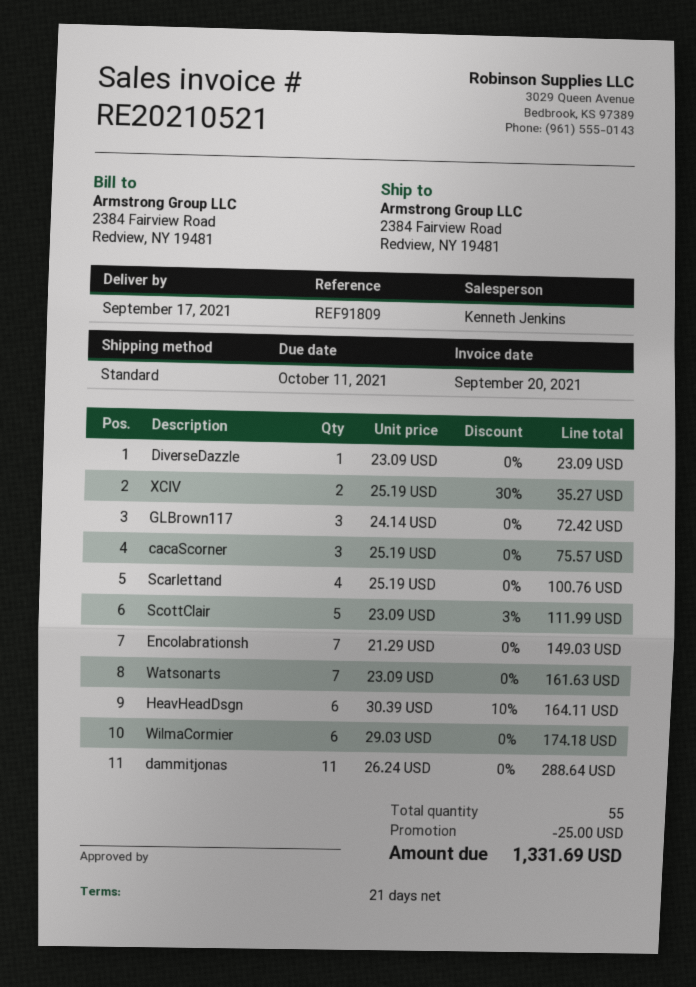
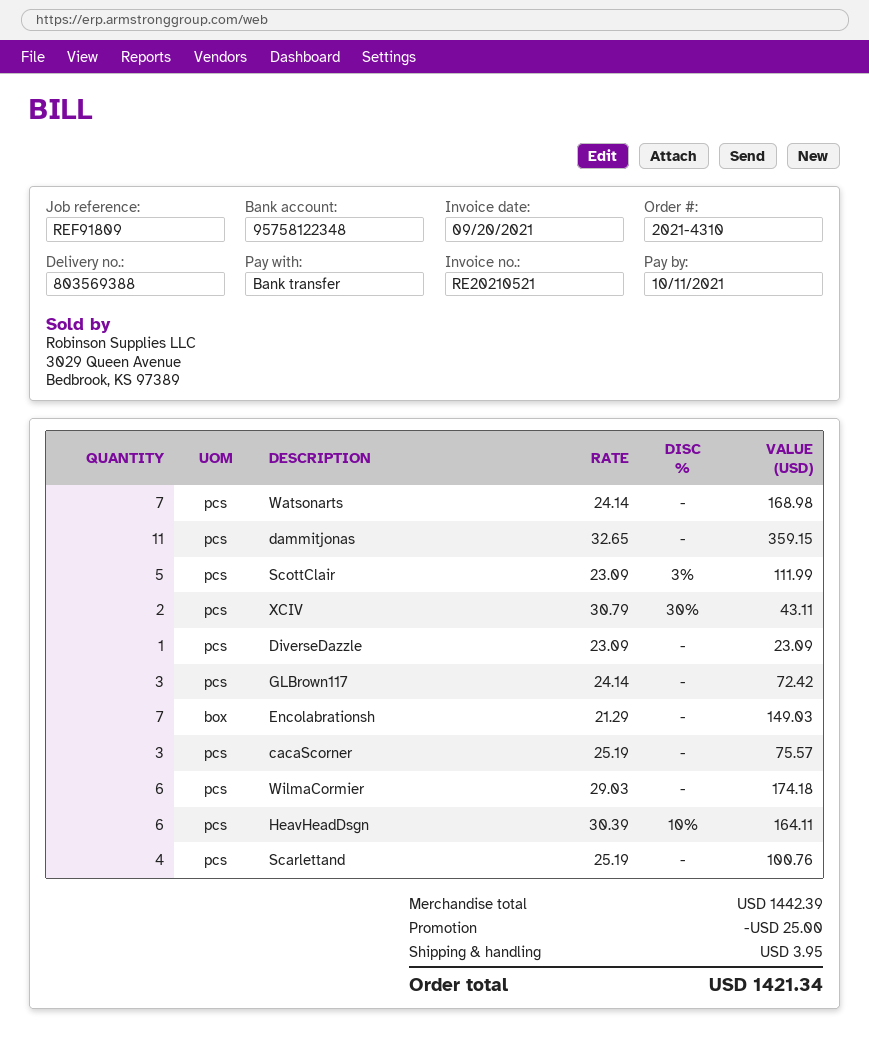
XCIV: 2 x 25.19 - 30% = 35.27 -> 2 x 30.79 - 30% = 43.11
Watsonarts: 7 x 23.09 = 161.63 -> 7 x 24.14 = 168.98
dammitjonas: 11 x 26.24 = 288.64 -> 11 x 32.65 = 359.15
shipping: none -> 3.95
total: 1331.69 -> 1421.34

